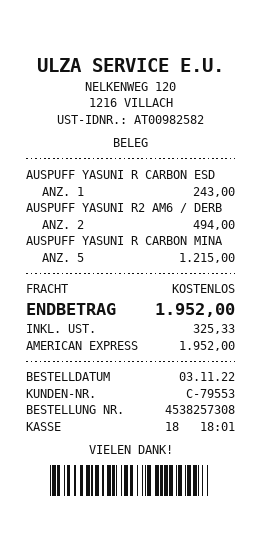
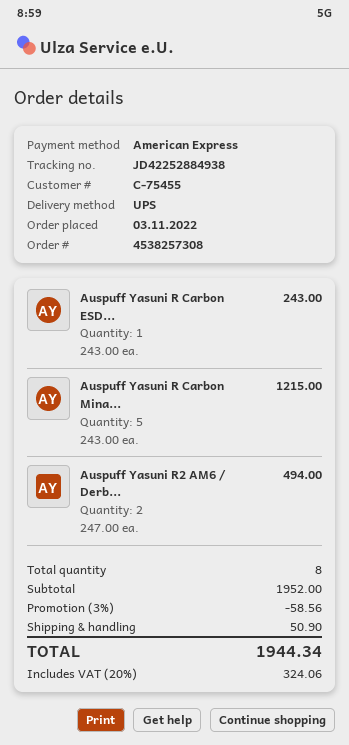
customer number: C-79553 -> C-75455
discount: none -> 3% = 58.56
shipping: 0.00 -> 50.90
tax: 325.33 -> 324.06
total: 1952.00 -> 1944.34

